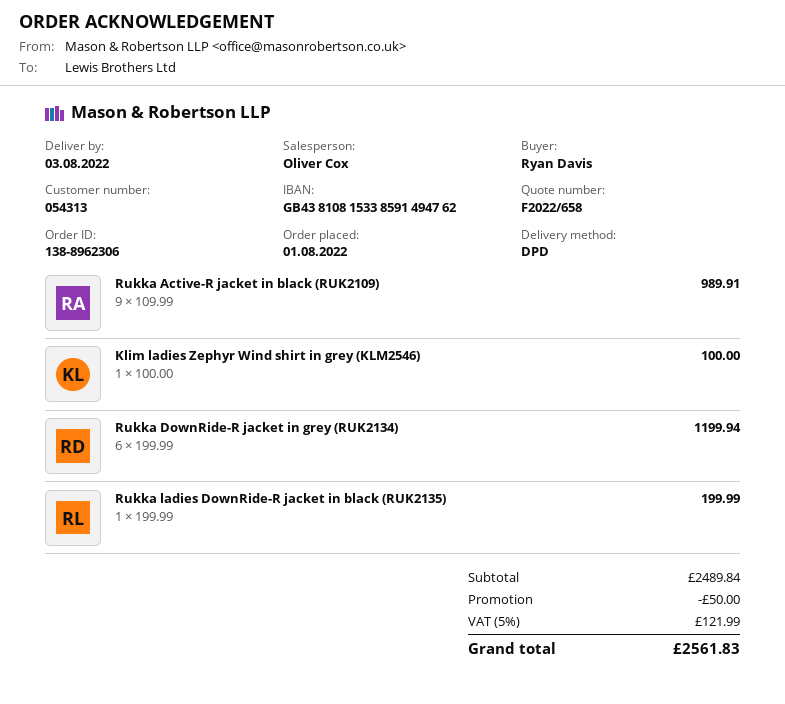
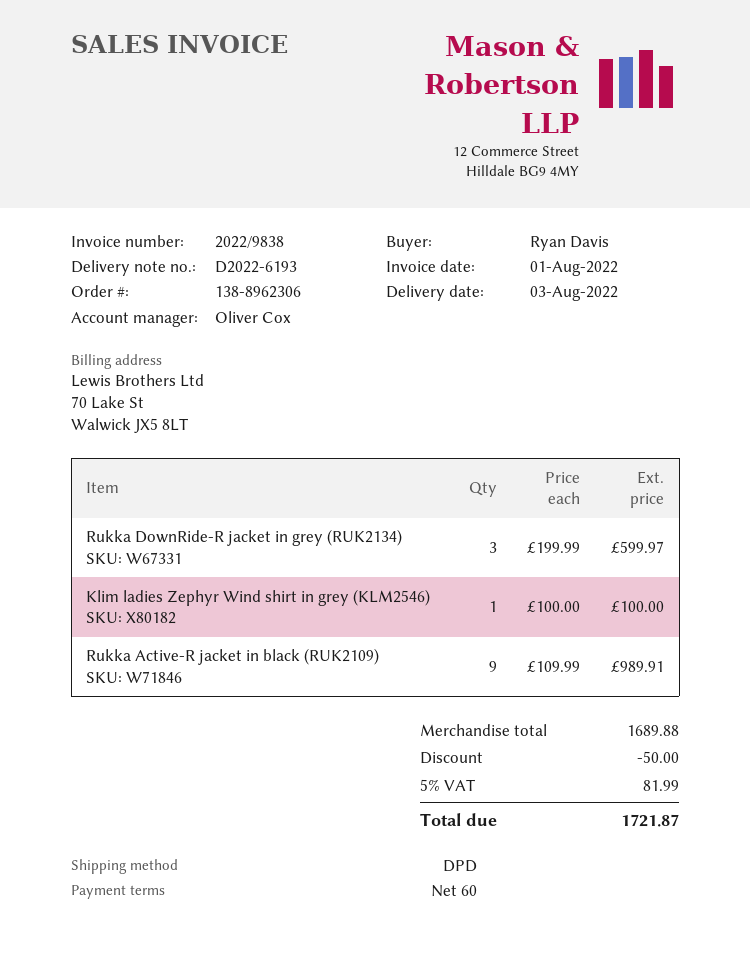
Rukka DownRide-R jacket in grey (RUK2134): 6 x 199.99 = 1199.94 -> 3 x 199.99 = 599.97
Rukka ladies DownRide-R jacket in black (RUK2135): 1 x 199.99 = 199.99 -> none
subtotal: 2489.84 -> 1689.88
tax: 5% = 121.99 -> 5% = 81.99
total: 2561.83 -> 1721.87

